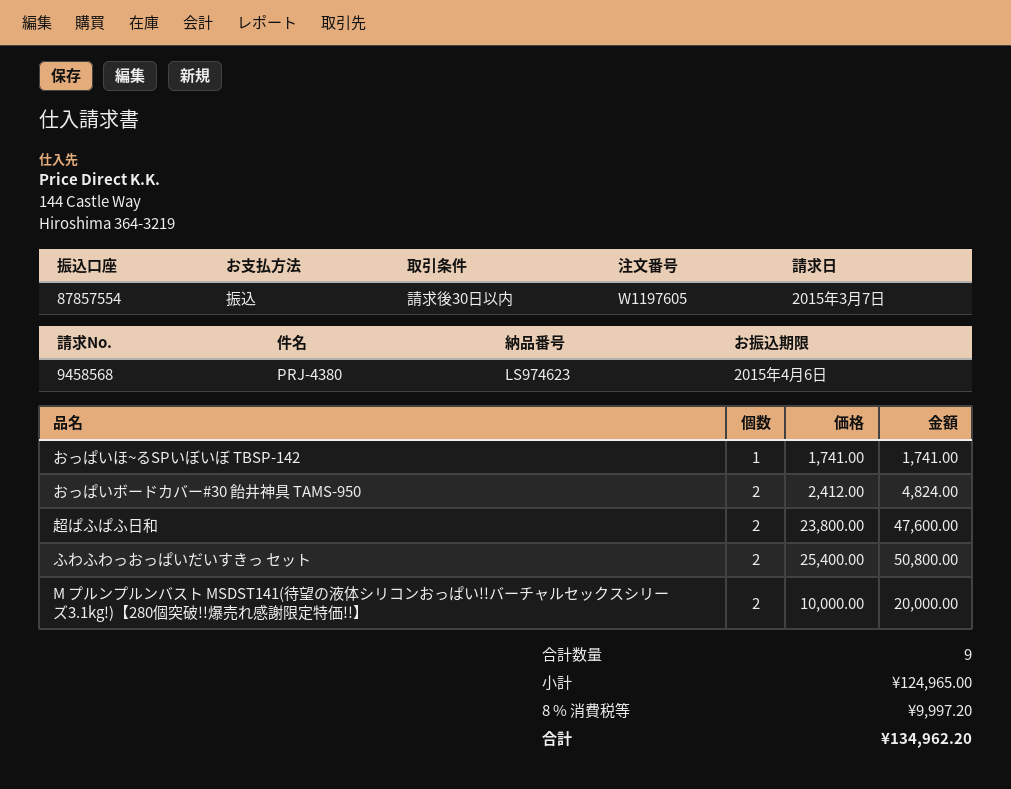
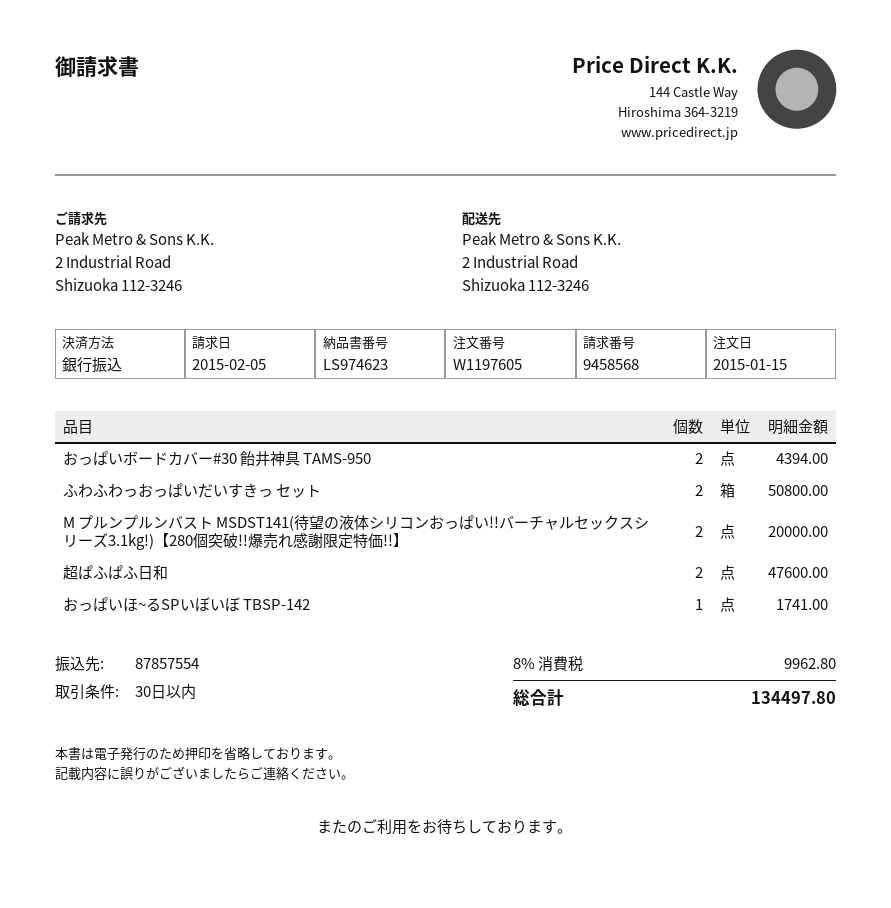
invoice date: 2015-03-07 -> 2015-02-05
おっぱいボードカバー#30 飴井神具 TAMS-950: 2 for 4824.00 -> 2 for 4394.00
tax: 8% = 9997.20 -> 8% = 9962.80
total: 134962.20 -> 134497.80

